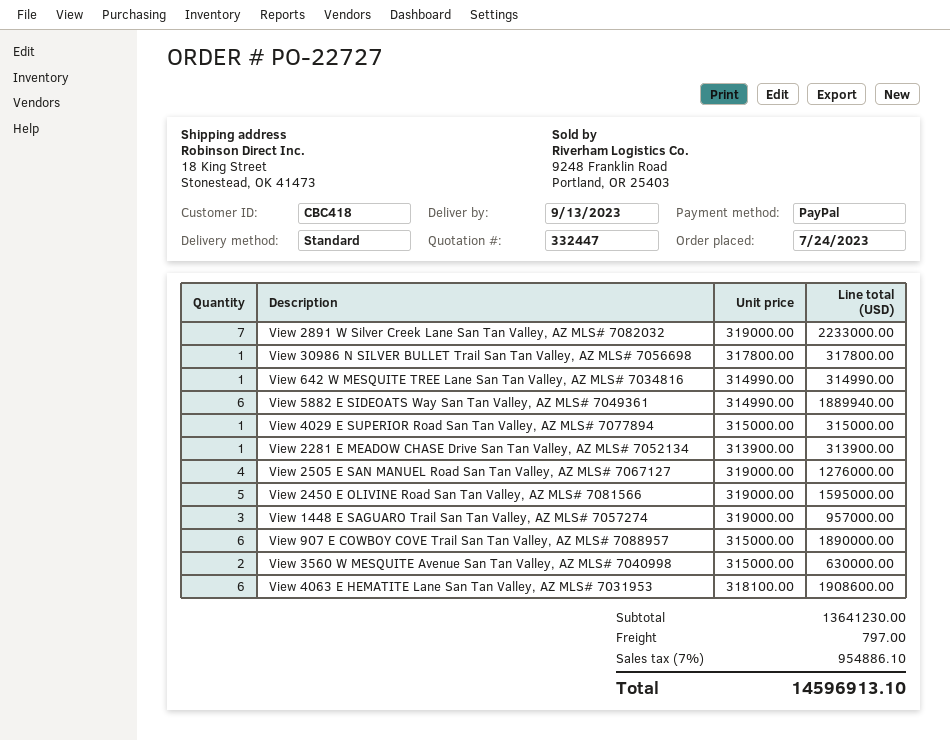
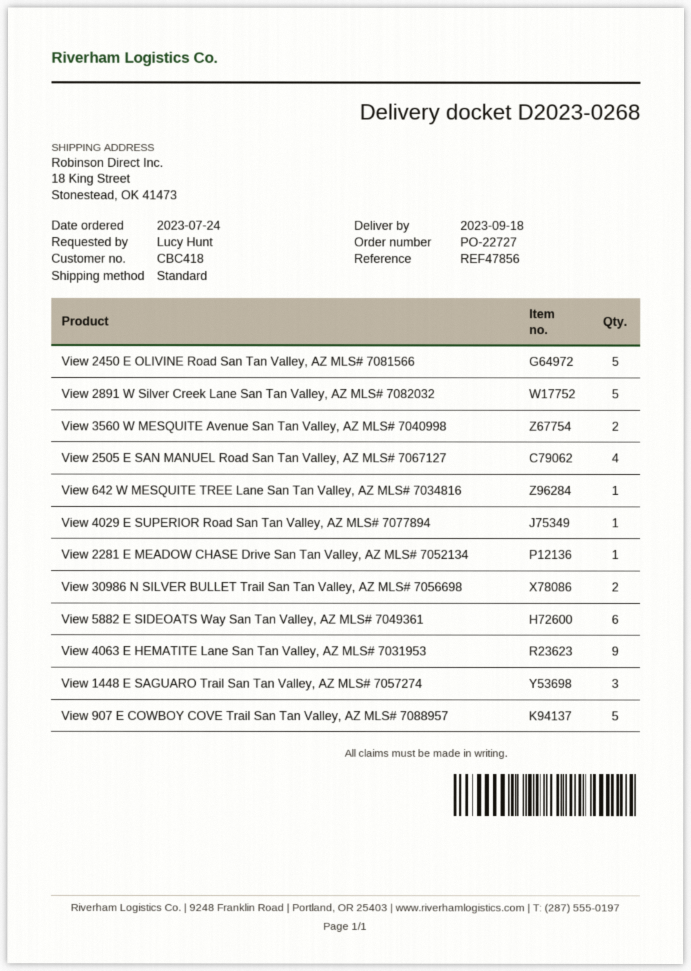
delivery date: 2023-09-13 -> 2023-09-18
View 2891 W Silver Creek Lane San Tan Valley, AZ MLS# 7082032: 7 -> 5
View 30986 N SILVER BULLET Trail San Tan Valley, AZ MLS# 7056698: 1 -> 2
View 907 E COWBOY COVE Trail San Tan Valley, AZ MLS# 7088957: 6 -> 5
View 4063 E HEMATITE Lane San Tan Valley, AZ MLS# 7031953: 6 -> 9

